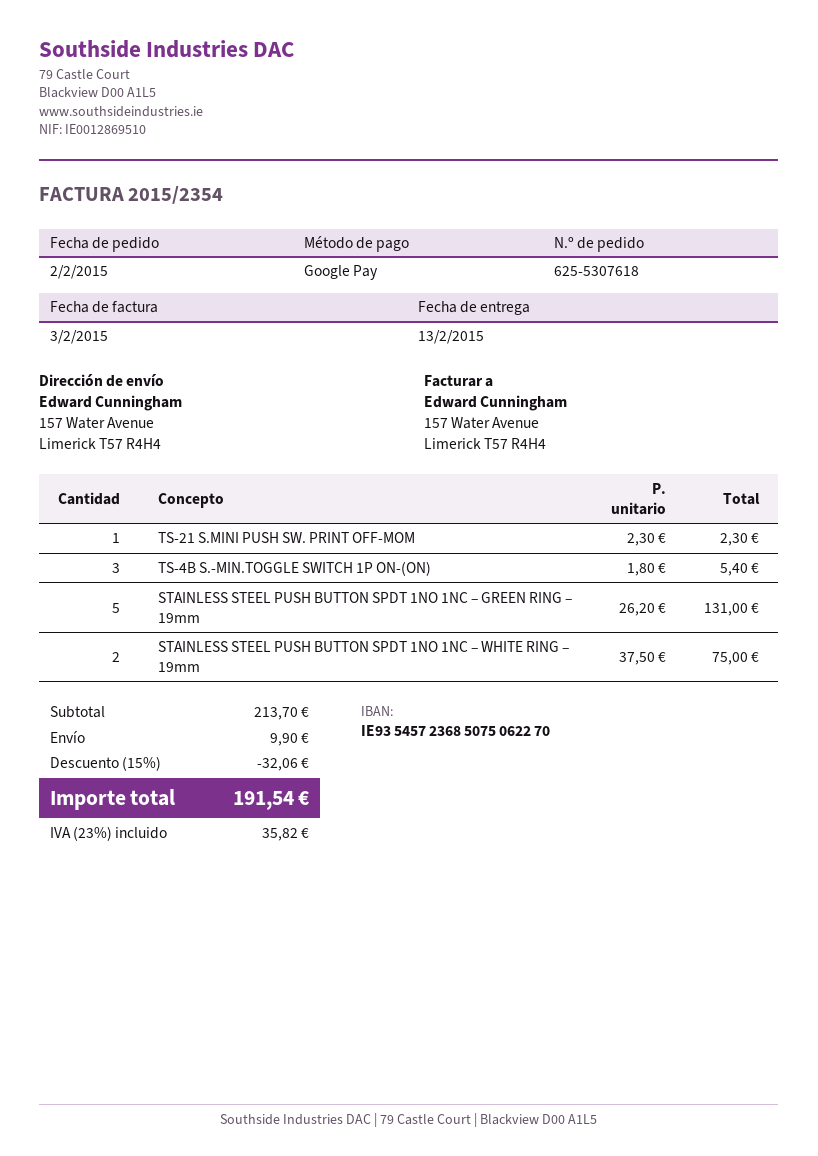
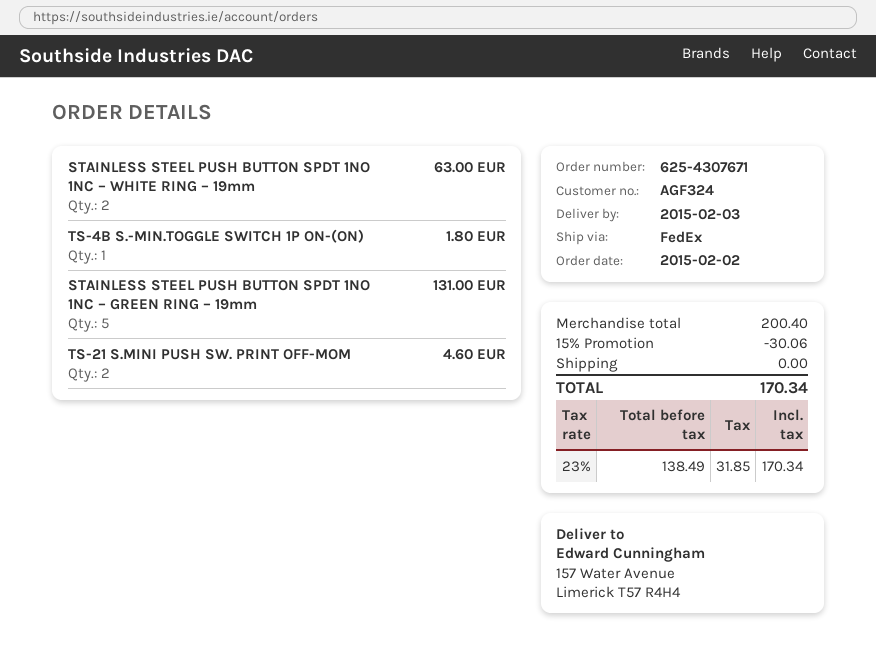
order number: 625-5307618 -> 625-4307671
delivery date: 2015-02-13 -> 2015-02-03
TS-21 S.MINI PUSH SW. PRINT OFF-MOM: 1 for 2.30 -> 2 for 4.60
TS-4B S.-MIN.TOGGLE SWITCH 1P ON-(ON): 3 for 5.40 -> 1 for 1.80
STAINLESS STEEL PUSH BUTTON SPDT 1NO 1NC – WHITE RING – 19mm: 2 for 75.00 -> 2 for 63.00
subtotal: 213.70 -> 200.40
discount: 15% = 32.06 -> 15% = 30.06
shipping: 9.90 -> 0.00
tax: 23% = 35.82 -> 23% = 31.85
total: 191.54 -> 170.34

